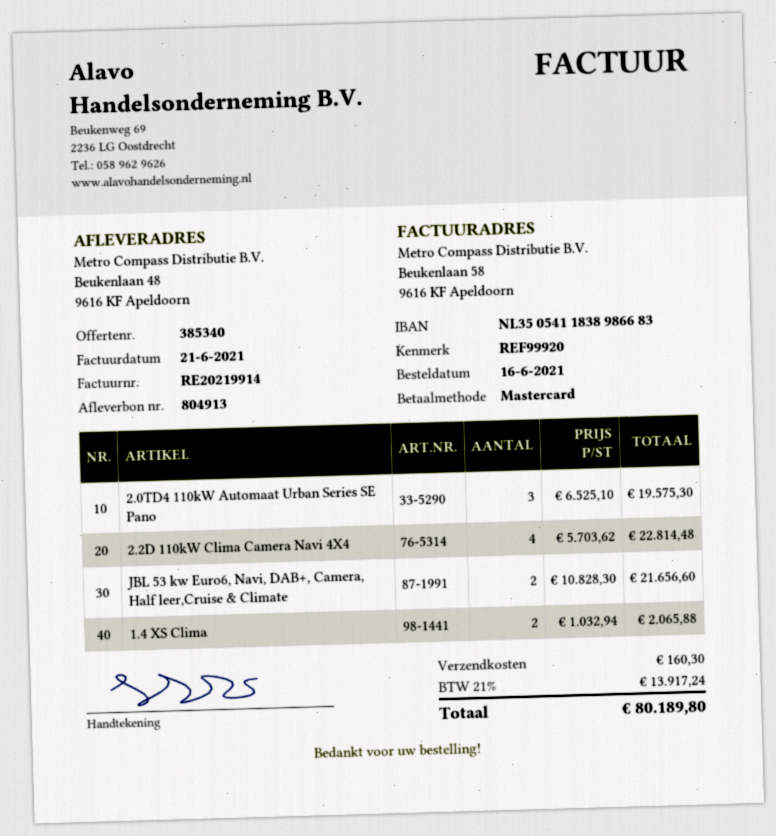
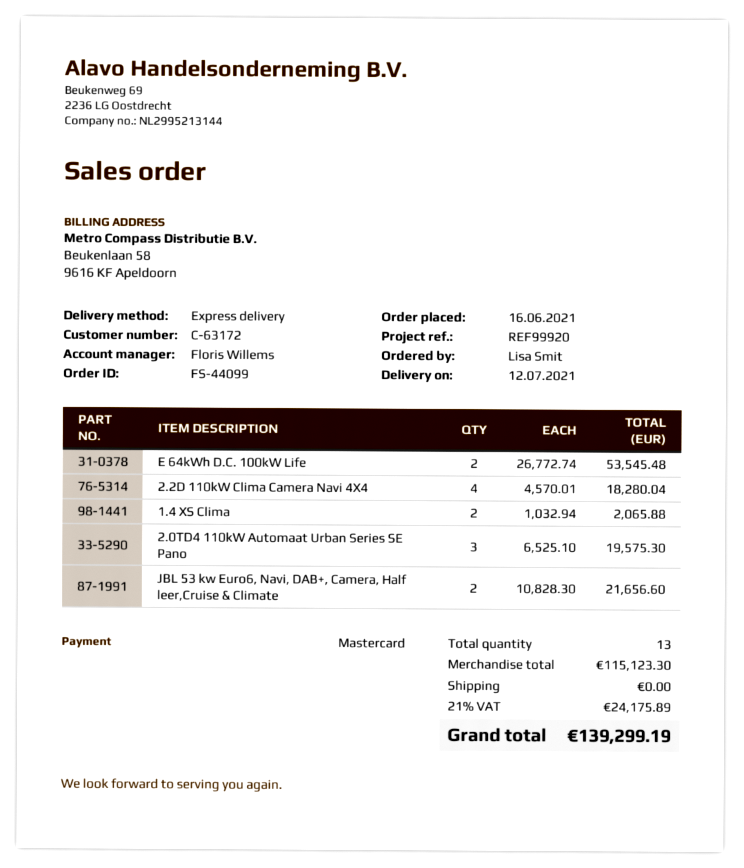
2.2D 110kW Clima Camera Navi 4X4: 4 x 5703.62 = 22814.48 -> 4 x 4570.01 = 18280.04
E 64kWh D.C. 100kW Life: none -> 2 x 26772.74 = 53545.48
shipping: 160.30 -> 0.00
tax: 21% = 13917.24 -> 21% = 24175.89
total: 80189.80 -> 139299.19

